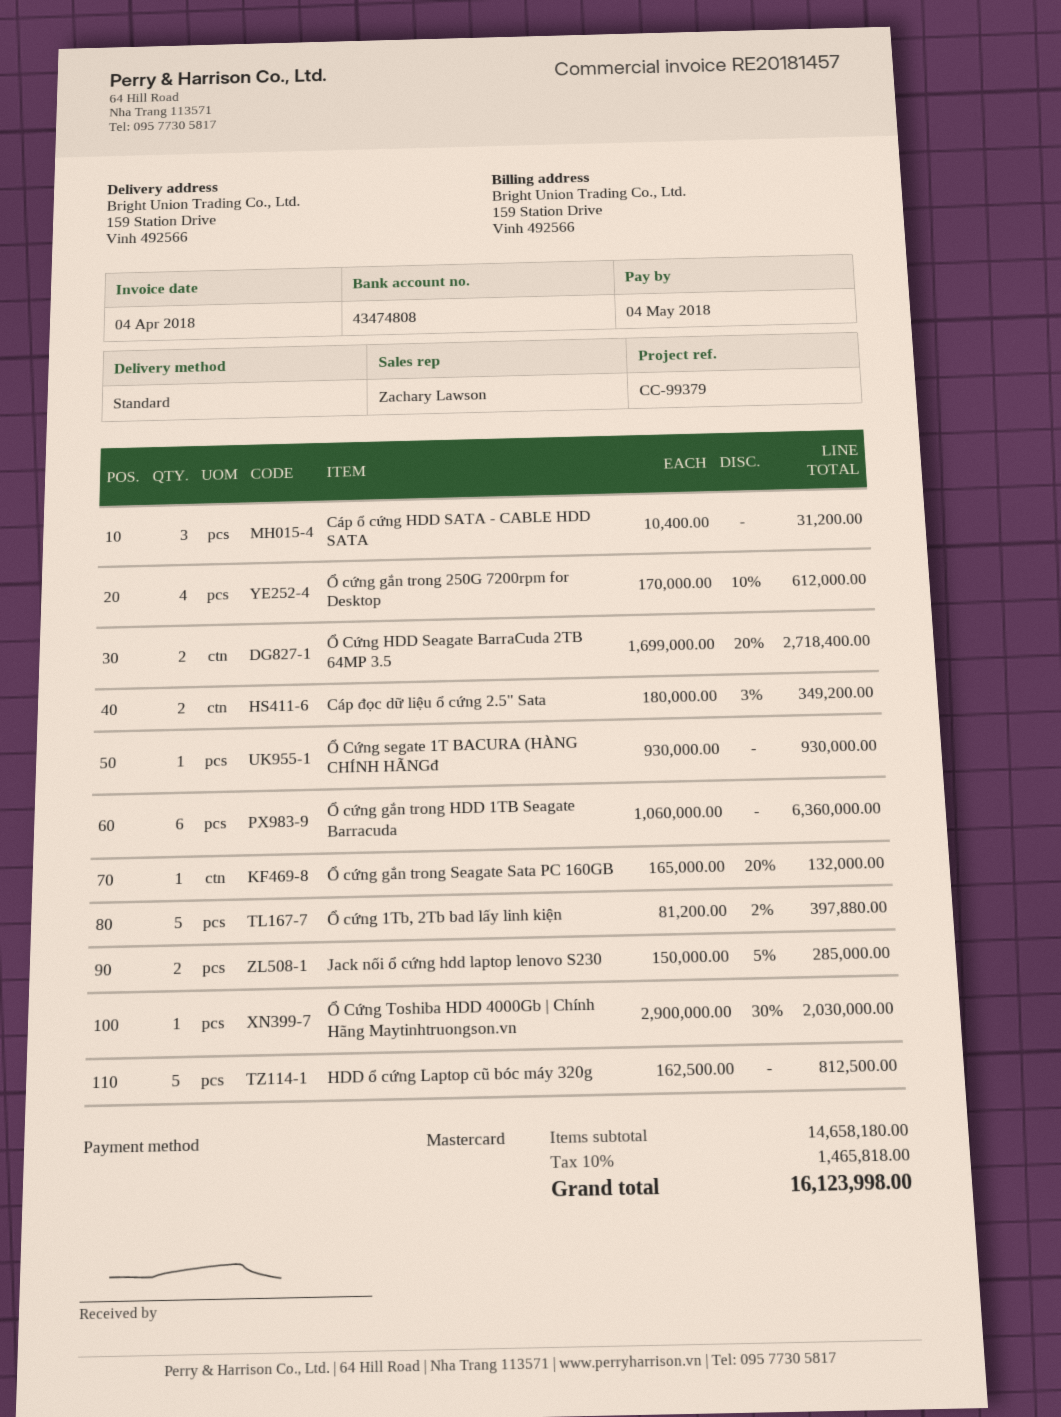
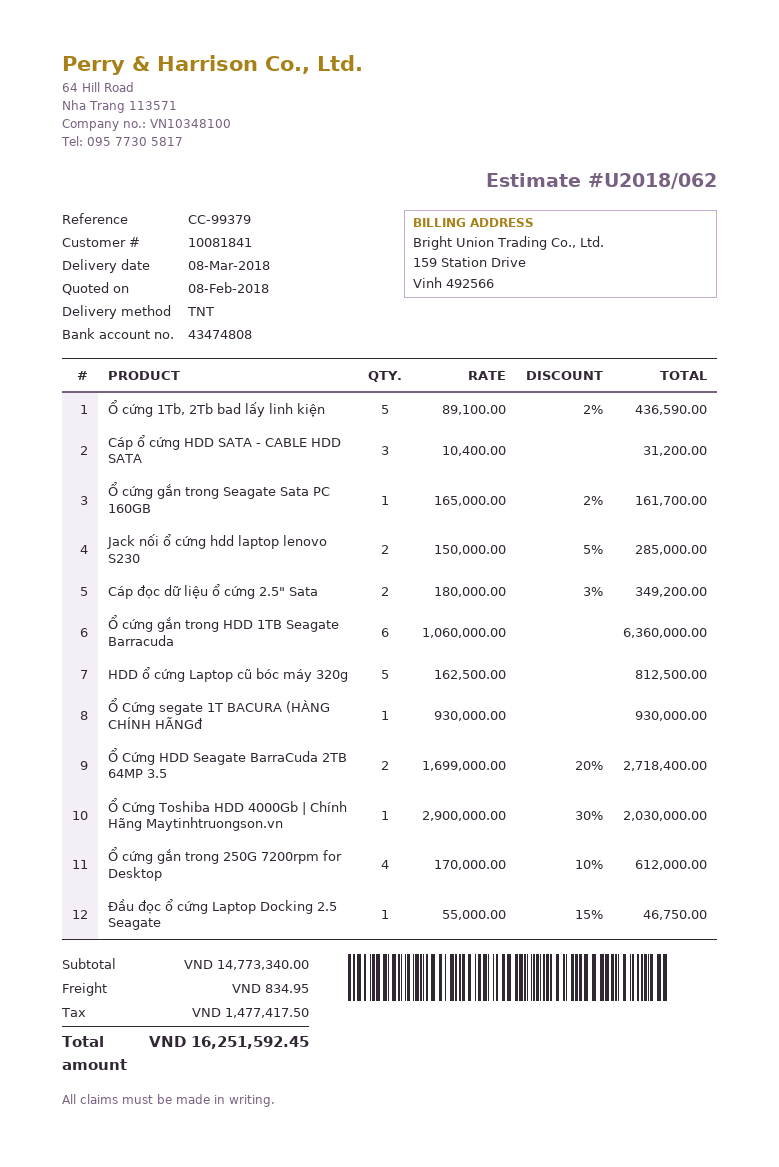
shipping method: standard -> TNT
Ổ cứng gắn trong Seagate Sata PC 160GB: 1 x 165000.00 - 20% = 132000.00 -> 1 x 165000.00 - 2% = 161700.00
Ổ cứng 1Tb, 2Tb bad lấy linh kiện: 5 x 81200.00 - 2% = 397880.00 -> 5 x 89100.00 - 2% = 436590.00
Đầu đọc ổ cứng Laptop Docking 2.5 Seagate: none -> 1 x 55000.00 - 15% = 46750.00
subtotal: 14658180.00 -> 14773340.00
shipping: none -> 834.95
tax: 1465818.00 -> 1477417.50
total: 16123998.00 -> 16251592.45

